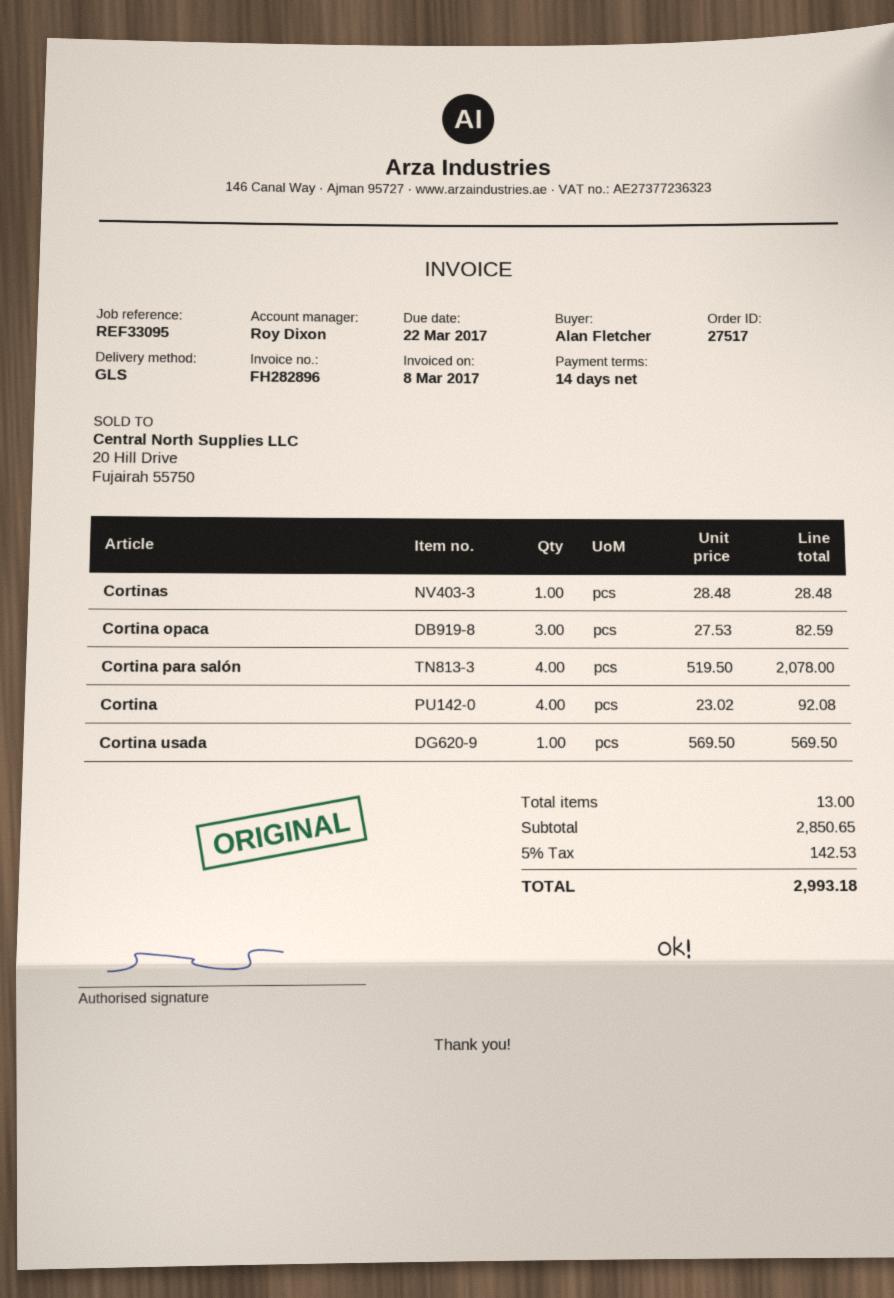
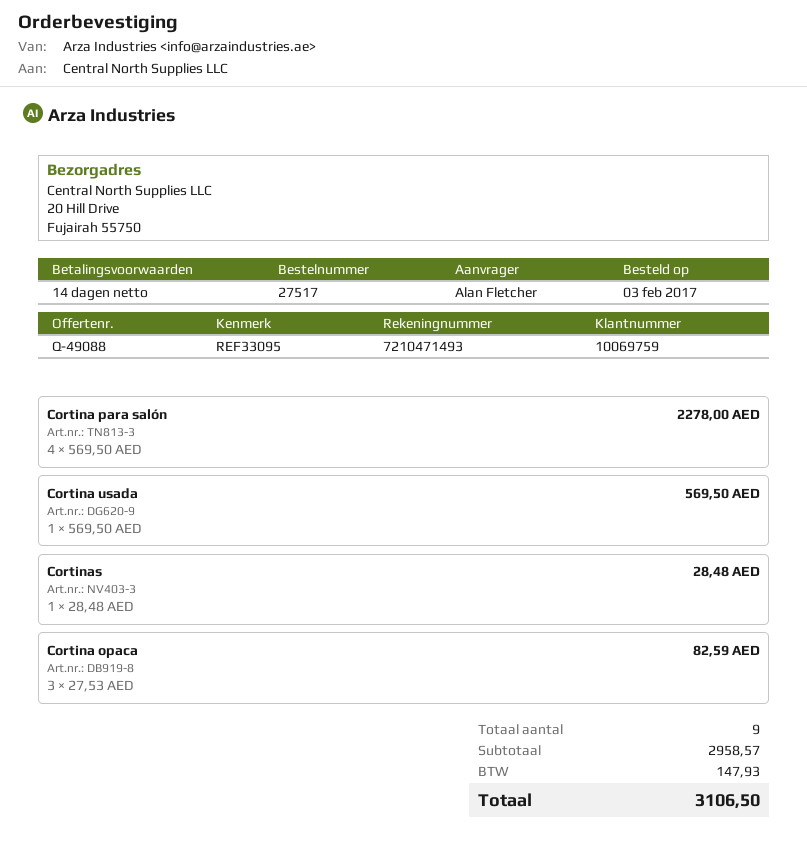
Cortina para salón: 4 x 519.50 = 2078.00 -> 4 x 569.50 = 2278.00
Cortina: 4 x 23.02 = 92.08 -> none
total quantity: 13 -> 9
subtotal: 2850.65 -> 2958.57
tax: 142.53 -> 147.93
total: 2993.18 -> 3106.50

